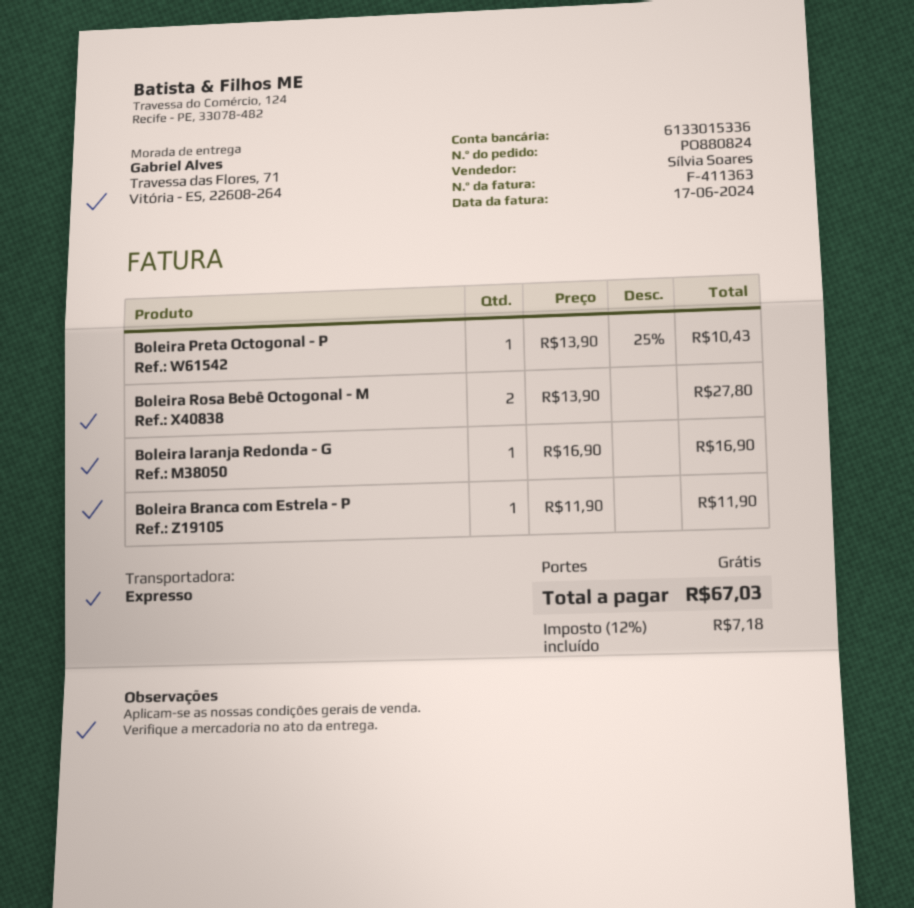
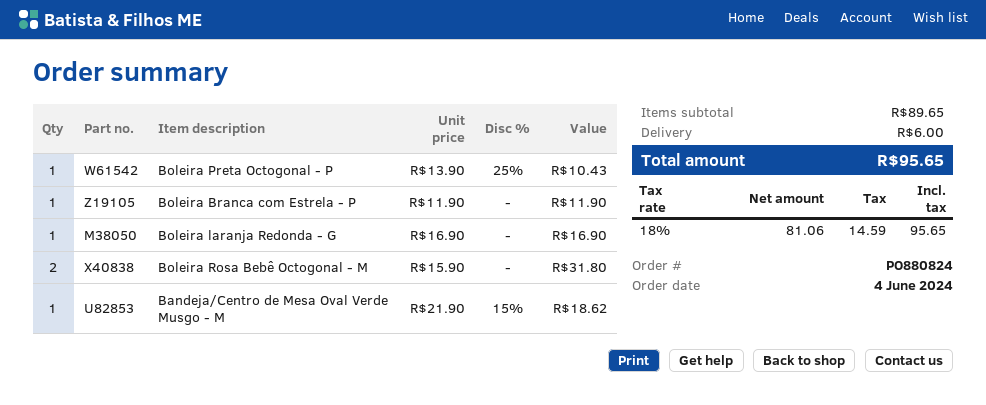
Boleira Rosa Bebê Octogonal - M: 2 x 13.90 = 27.80 -> 2 x 15.90 = 31.80
Bandeja/Centro de Mesa Oval Verde Musgo - M: none -> 1 x 21.90 - 15% = 18.62
shipping: 0.00 -> 6.00
tax: 12% = 7.18 -> 18% = 14.59
total: 67.03 -> 95.65

